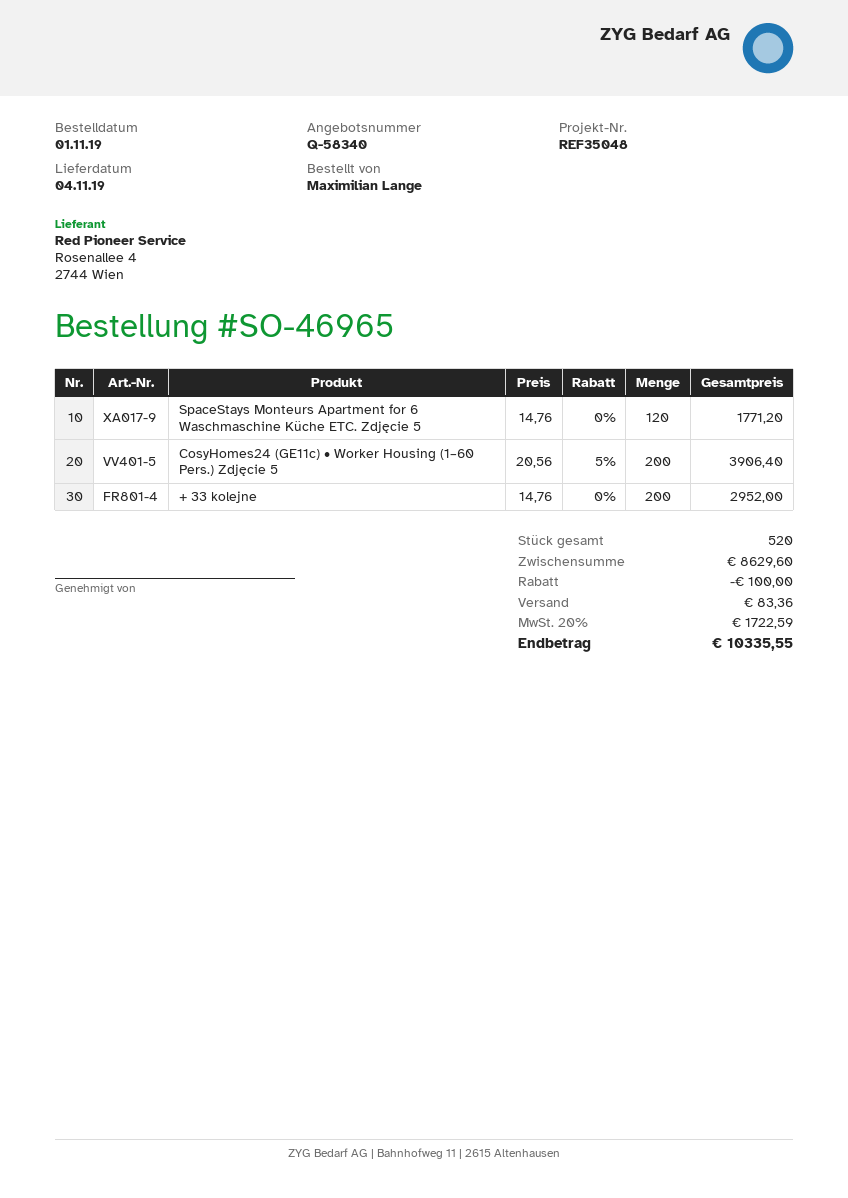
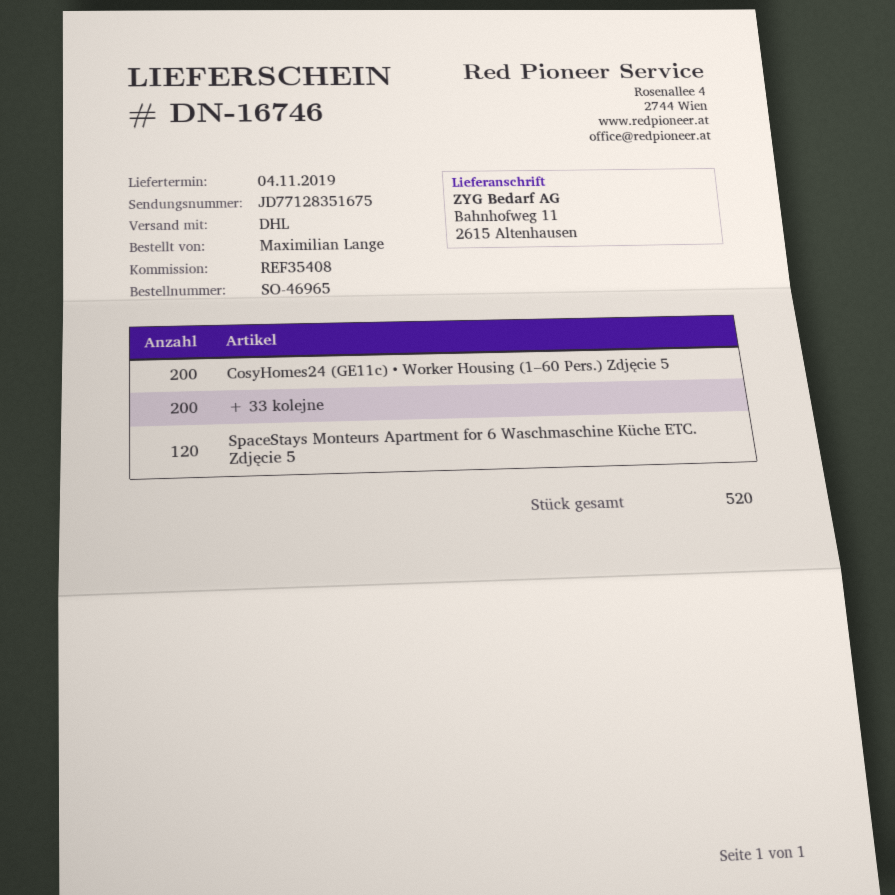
reference: REF35048 -> REF35408

